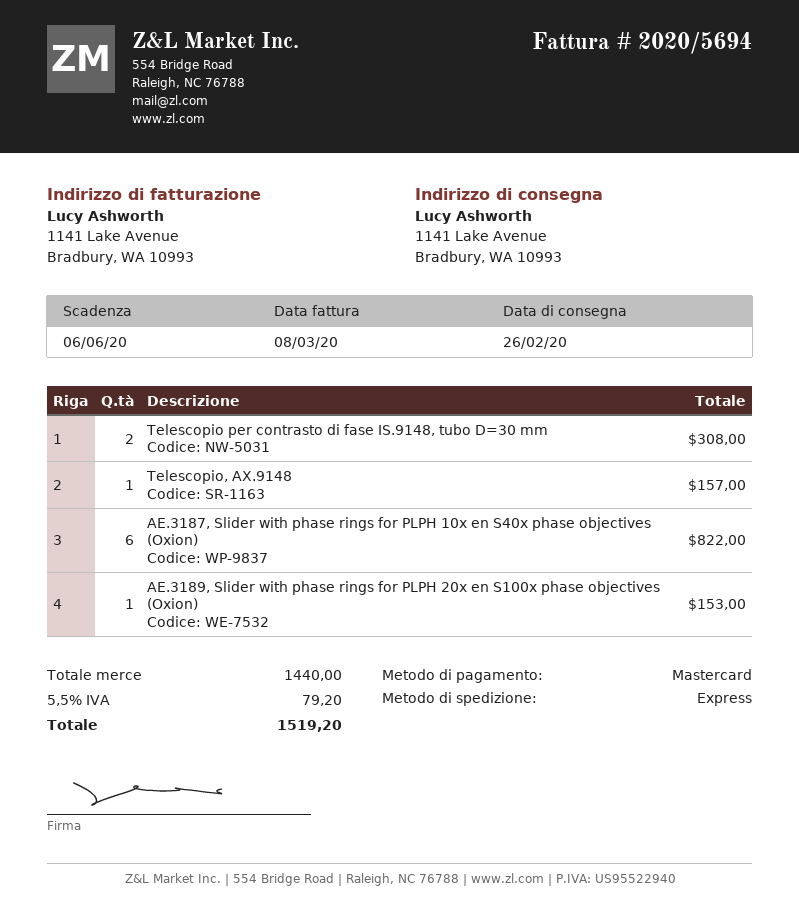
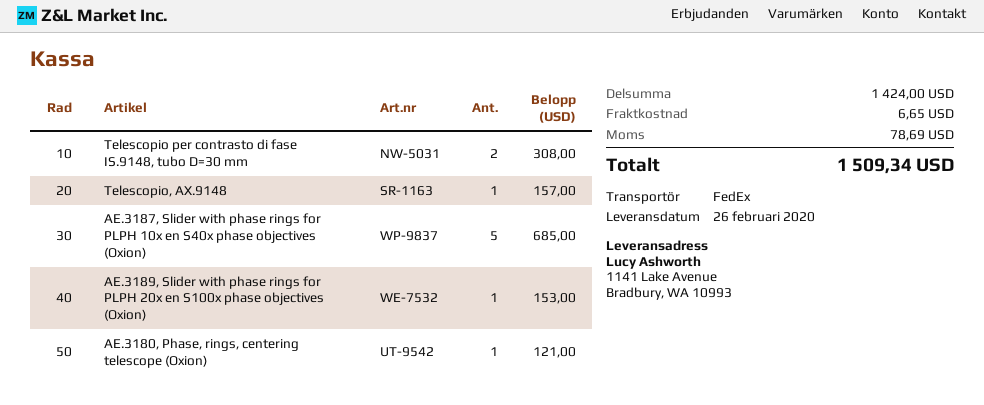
shipping method: express -> FedEx
AE.3187, Slider with phase rings for PLPH 10x en S40x phase objectives (Oxion): 6 for 822.00 -> 5 for 685.00
AE.3180, Phase, rings, centering telescope (Oxion): none -> 1 for 121.00
subtotal: 1440.00 -> 1424.00
shipping: none -> 6.65
tax: 79.20 -> 78.69
total: 1519.20 -> 1509.34

